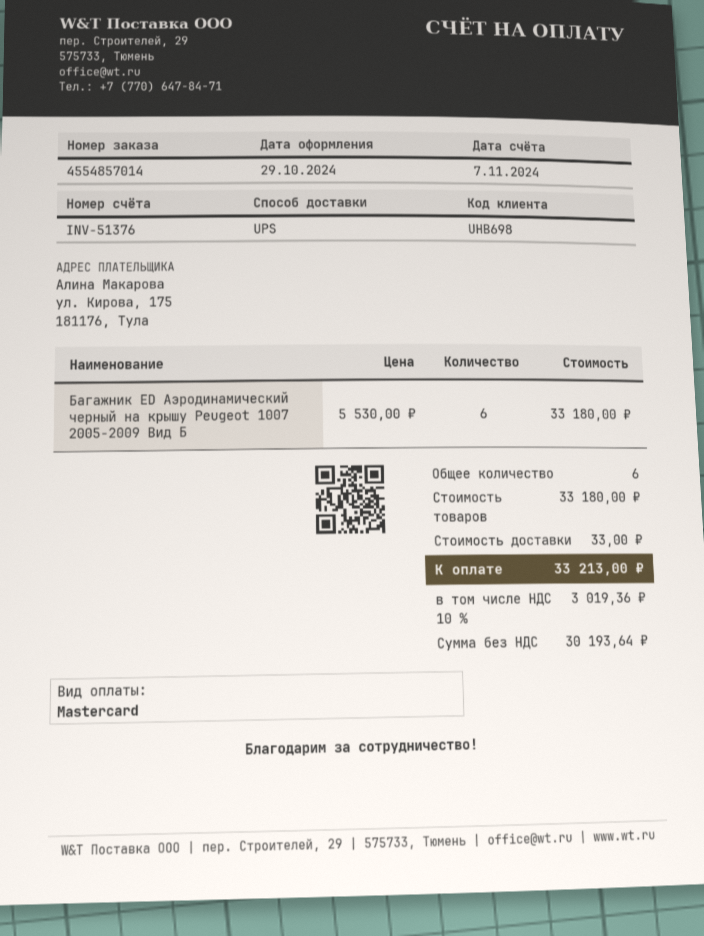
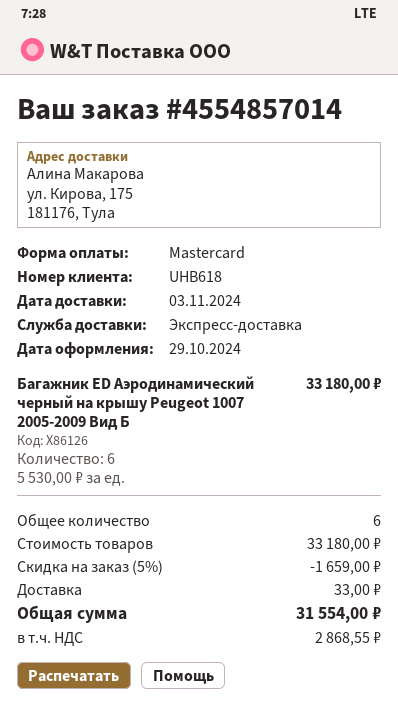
customer number: UHB698 -> UHB618
shipping method: UPS -> express
discount: none -> 5% = 1659.00
tax: 3019.36 -> 2868.55
total: 33213.00 -> 31554.00

